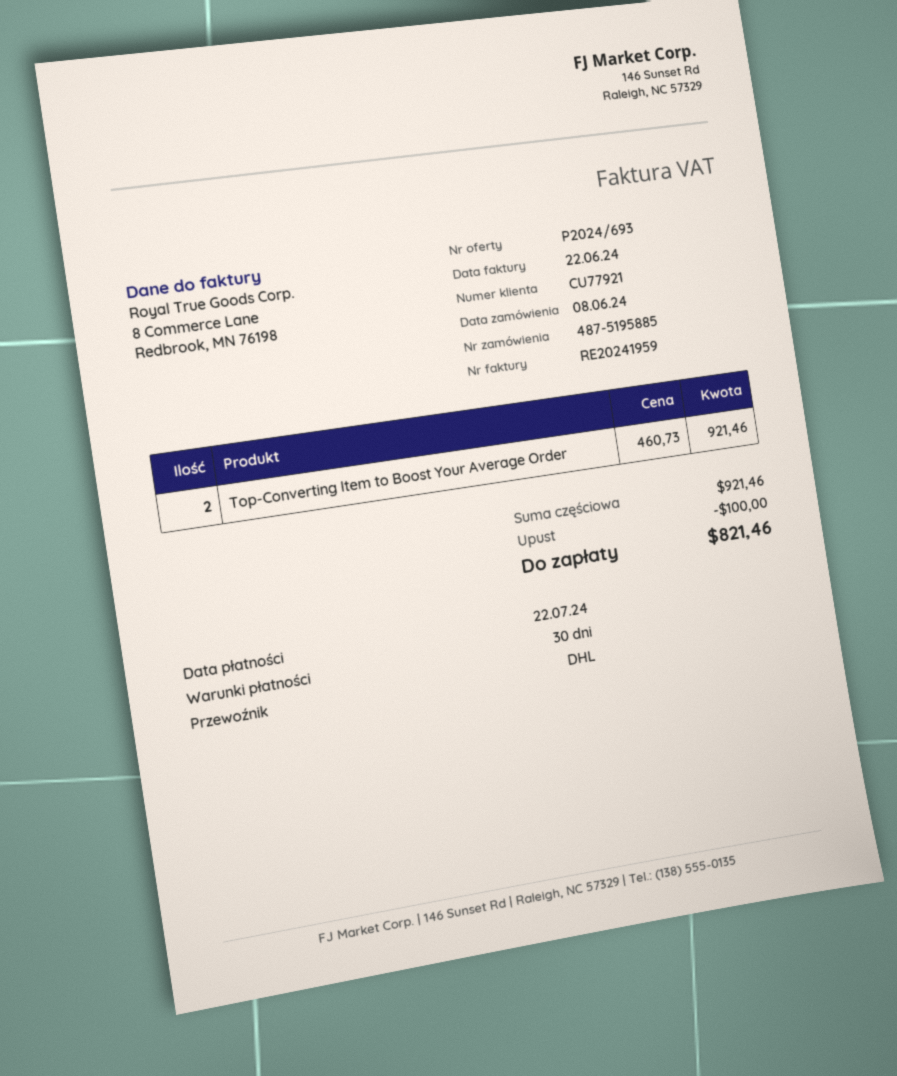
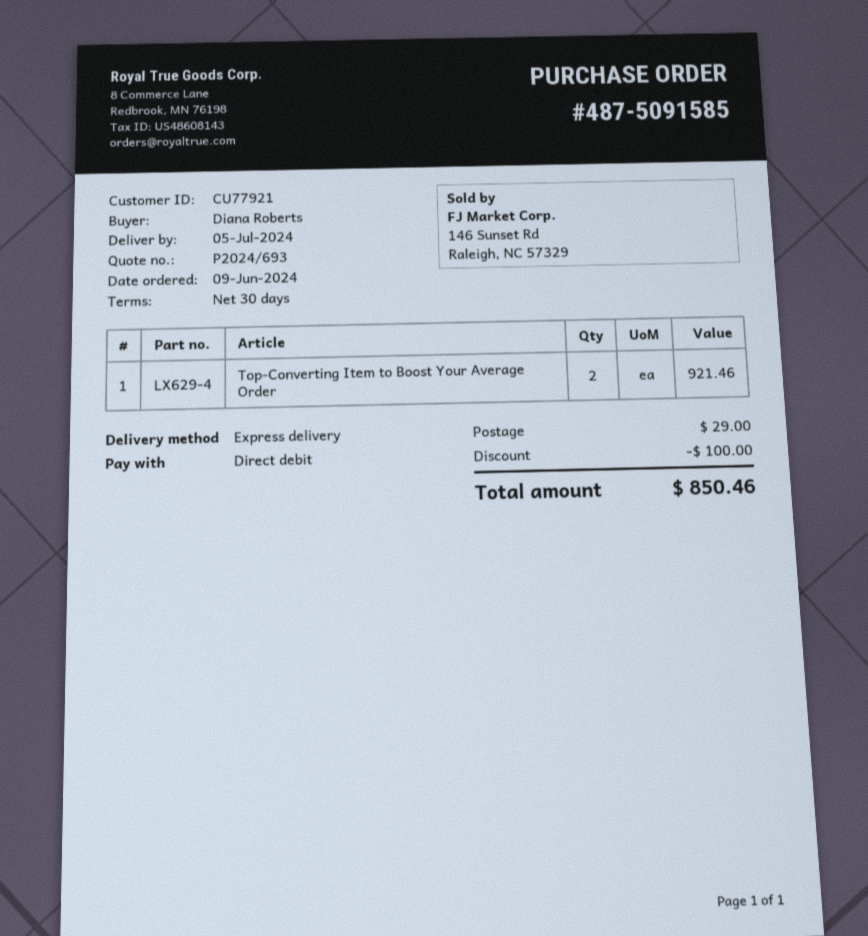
order number: 487-5195885 -> 487-5091585
order date: 2024-06-08 -> 2024-06-09
shipping method: DHL -> express
shipping: none -> 29.00
total: 821.46 -> 850.46

